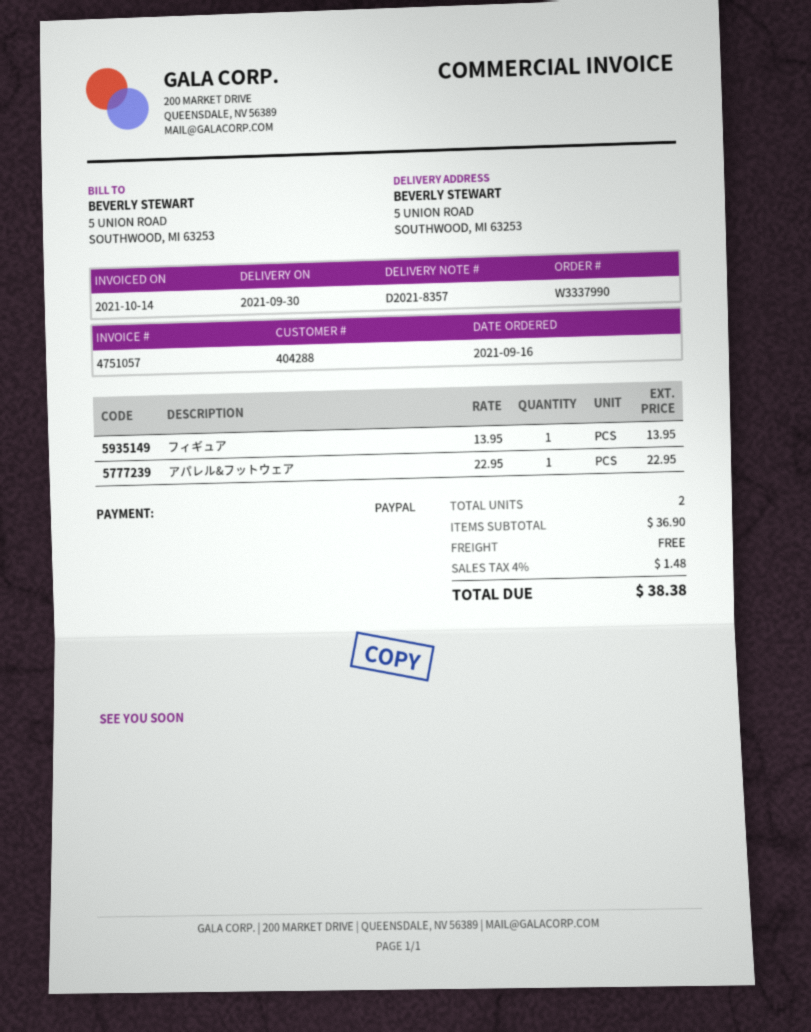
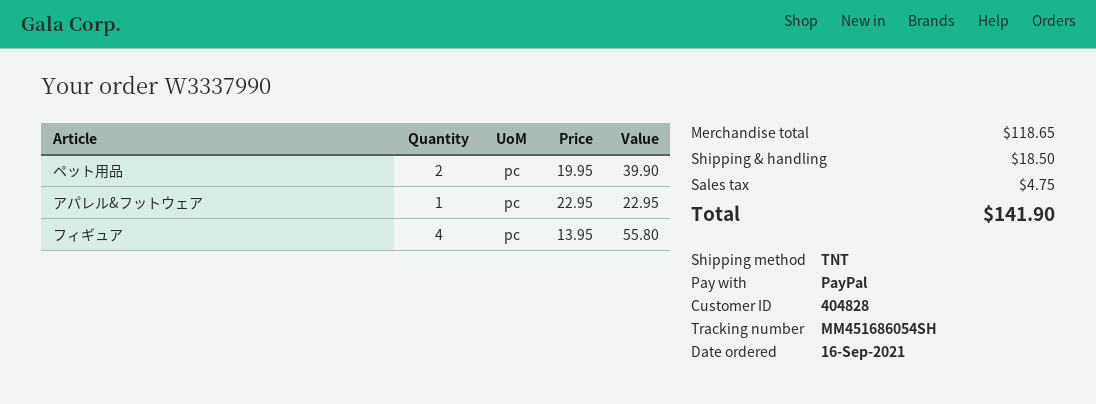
customer number: 404288 -> 404828
フィギュア: 1 x 13.95 = 13.95 -> 4 x 13.95 = 55.80
ペット用品: none -> 2 x 19.95 = 39.90
subtotal: 36.90 -> 118.65
shipping: 0.00 -> 18.50
tax: 1.48 -> 4.75
total: 38.38 -> 141.90

